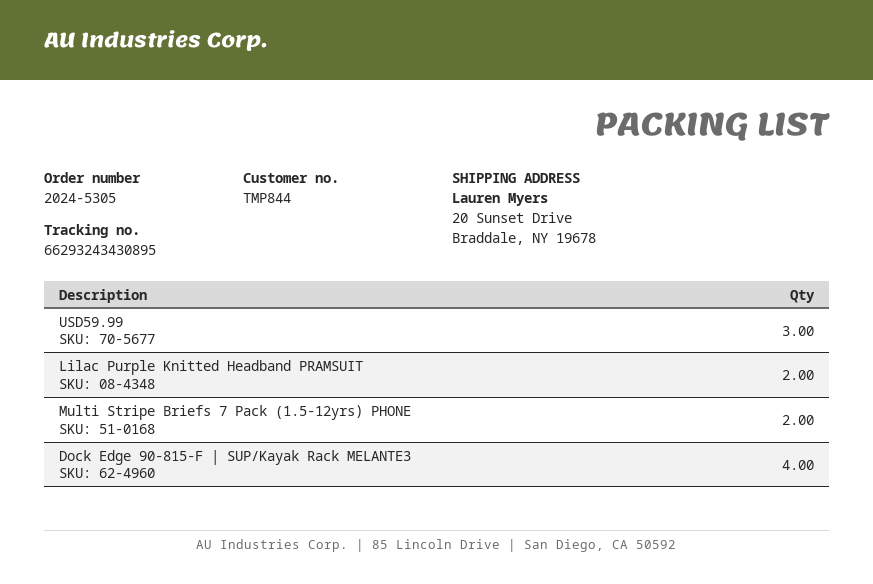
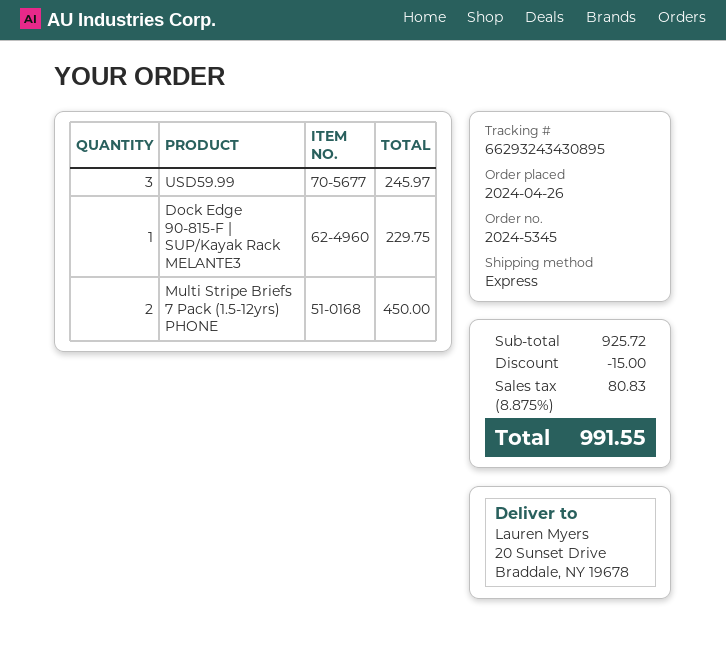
order number: 2024-5305 -> 2024-5345
Lilac Purple Knitted Headband PRAMSUIT: 2 -> none
Dock Edge 90-815-F | SUP/Kayak Rack MELANTE3: 4 -> 1

